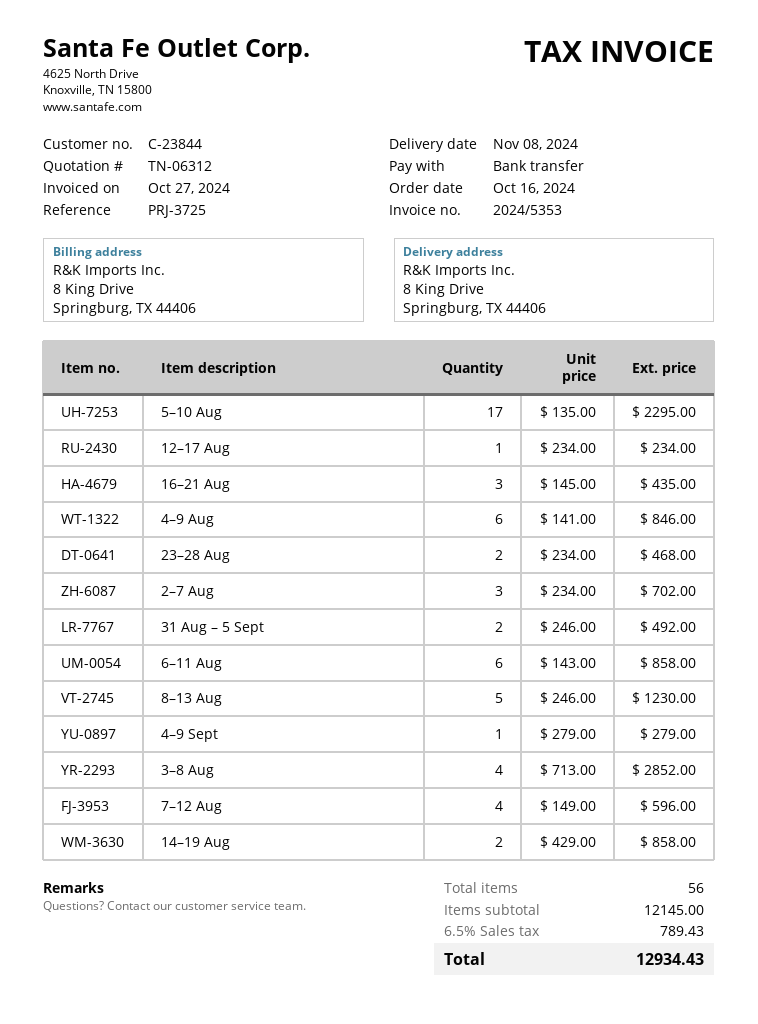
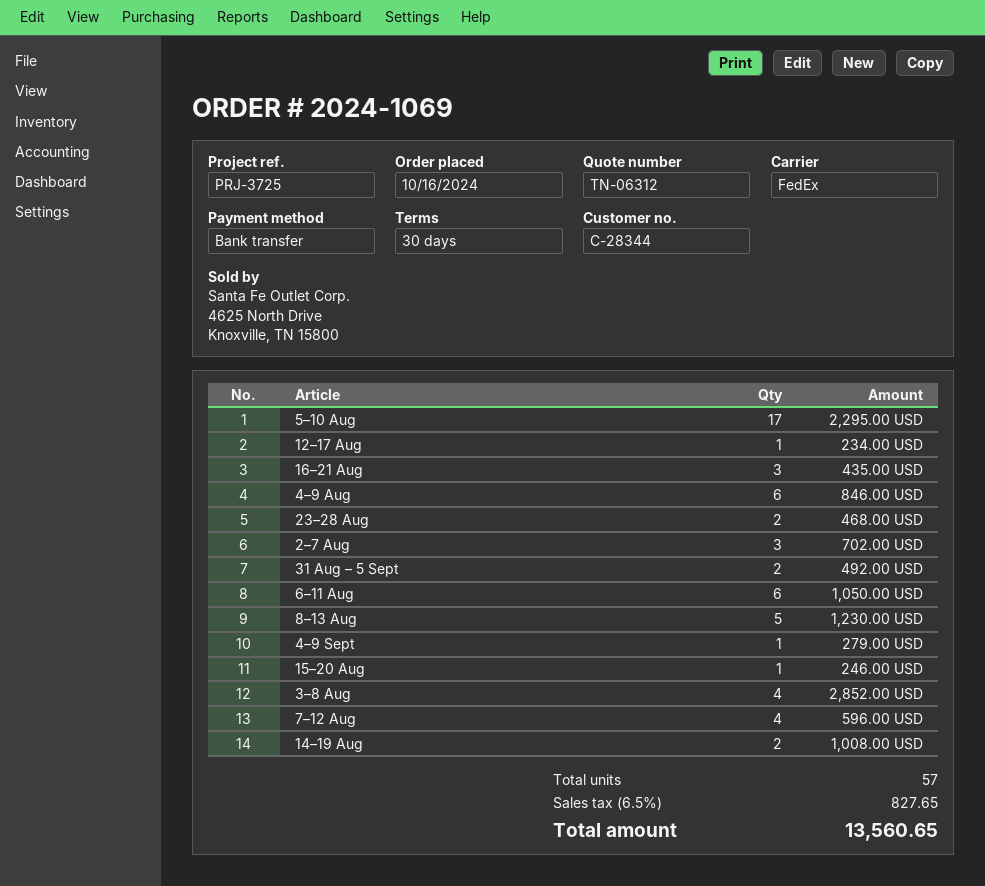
customer number: C-23844 -> C-28344
6–11 Aug: 6 for 858.00 -> 6 for 1050.00
14–19 Aug: 2 for 858.00 -> 2 for 1008.00
15–20 Aug: none -> 1 for 246.00
total quantity: 56 -> 57
tax: 6.5% = 789.43 -> 6.5% = 827.65
total: 12934.43 -> 13560.65

